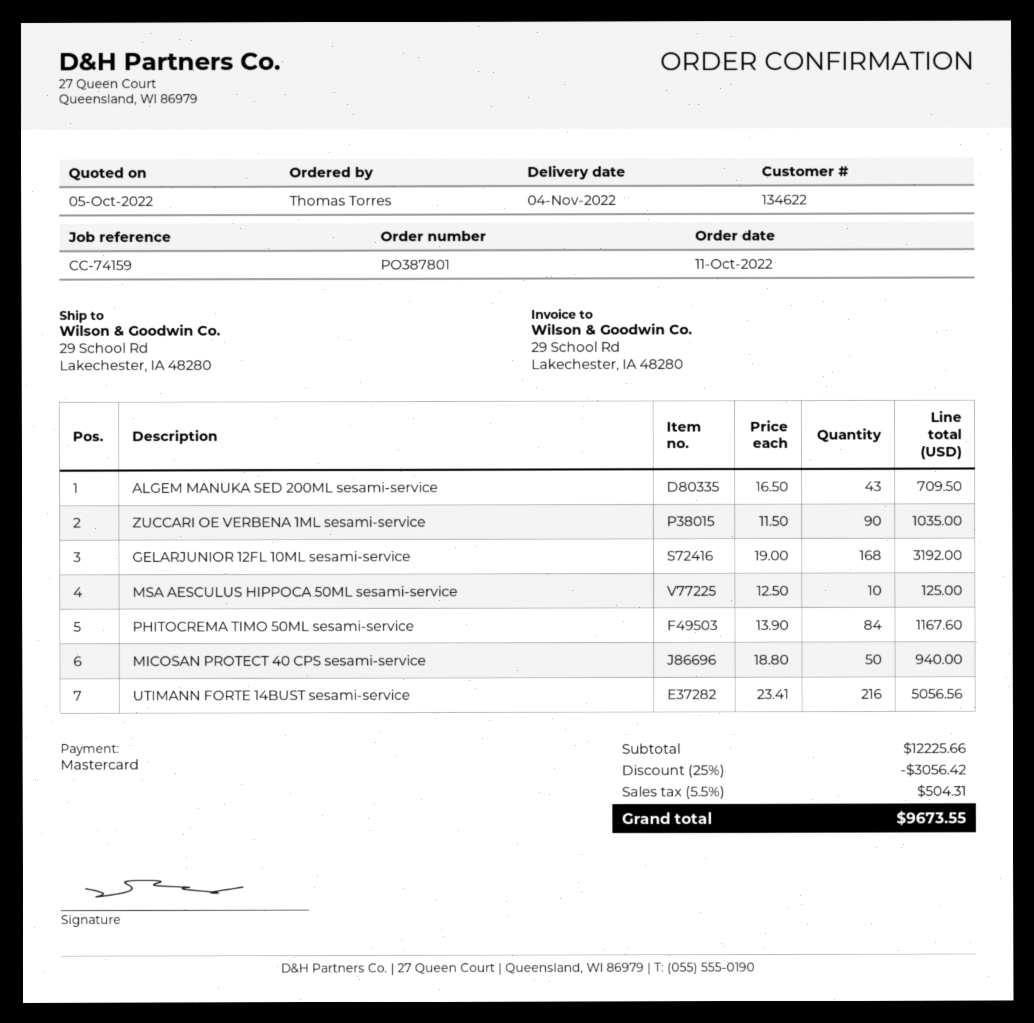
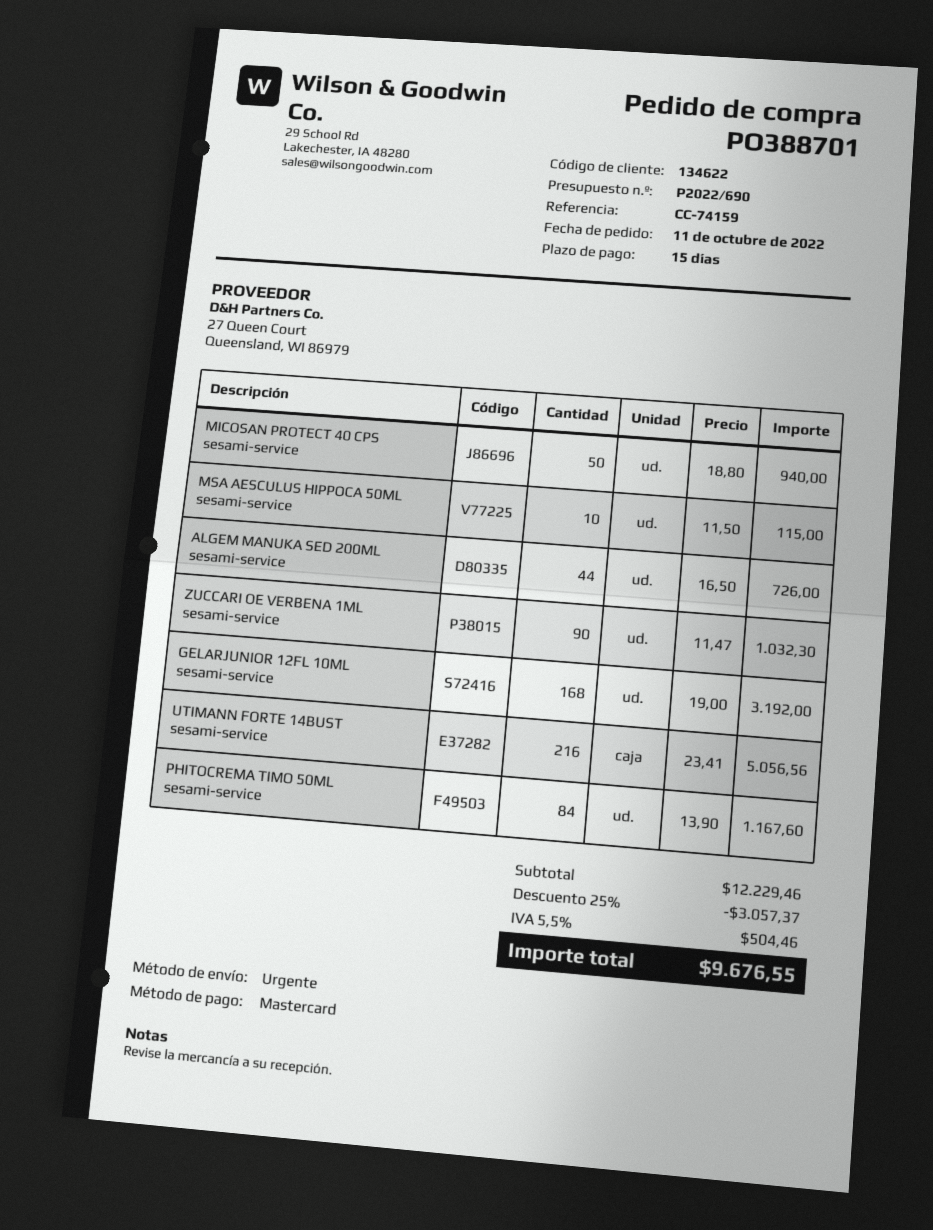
order number: PO387801 -> PO388701
ALGEM MANUKA SED 200ML sesami-service: 43 x 16.50 = 709.50 -> 44 x 16.50 = 726.00
ZUCCARI OE VERBENA 1ML sesami-service: 90 x 11.50 = 1035.00 -> 90 x 11.47 = 1032.30
MSA AESCULUS HIPPOCA 50ML sesami-service: 10 x 12.50 = 125.00 -> 10 x 11.50 = 115.00
subtotal: 12225.66 -> 12229.46
discount: 25% = 3056.42 -> 25% = 3057.37
tax: 5.5% = 504.31 -> 5.5% = 504.46
total: 9673.55 -> 9676.55

